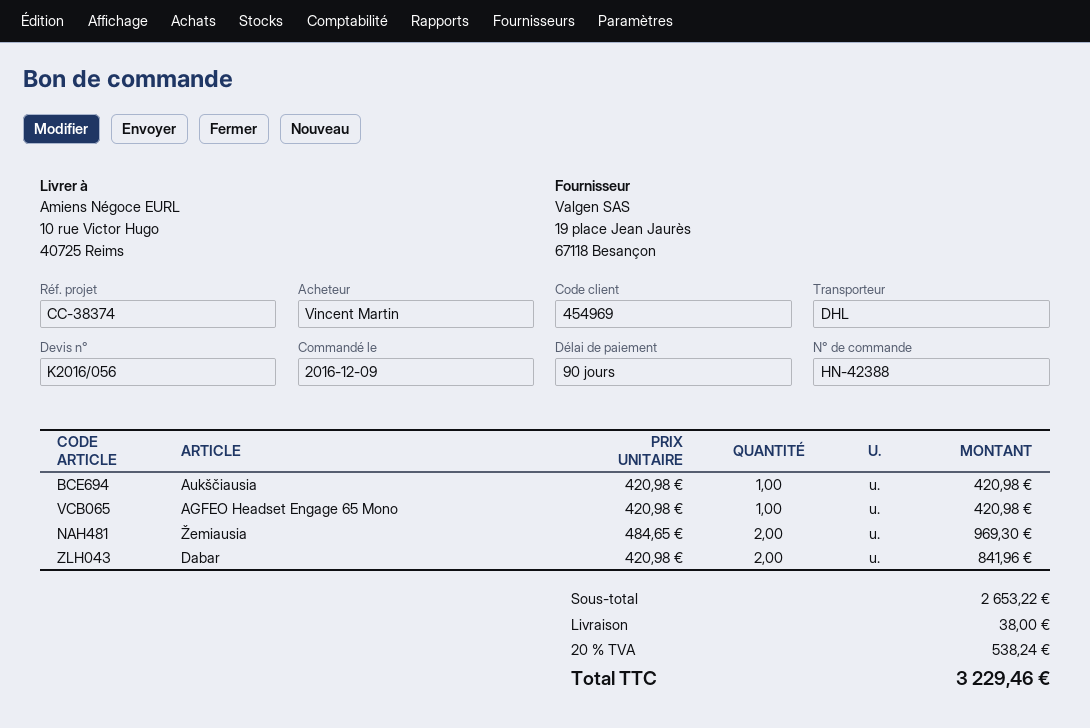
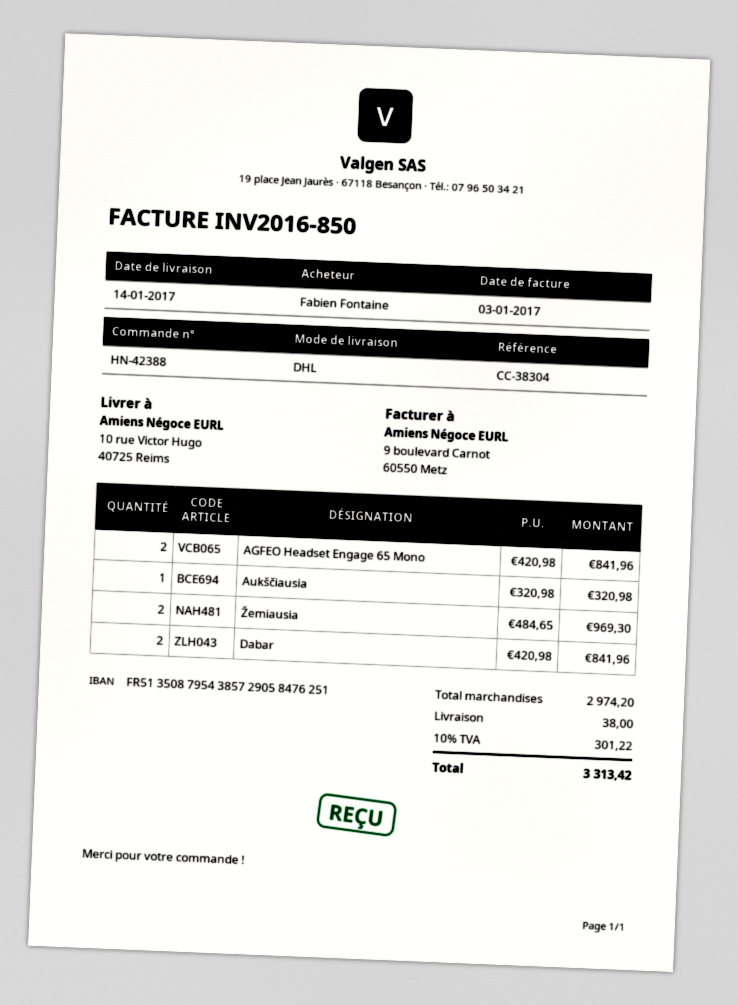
reference: CC-38374 -> CC-38304
ordered by: Vincent Martin -> Fabien Fontaine
Aukščiausia: 1 x 420.98 = 420.98 -> 1 x 320.98 = 320.98
AGFEO Headset Engage 65 Mono: 1 x 420.98 = 420.98 -> 2 x 420.98 = 841.96
subtotal: 2653.22 -> 2974.20
tax: 20% = 538.24 -> 10% = 301.22
total: 3229.46 -> 3313.42

